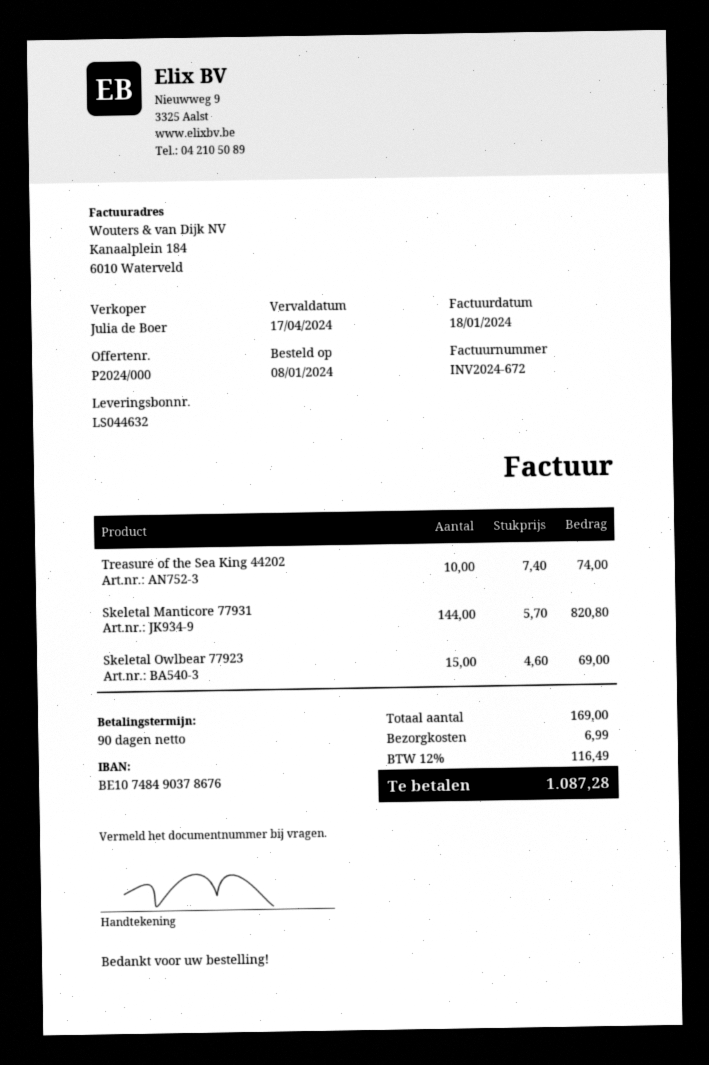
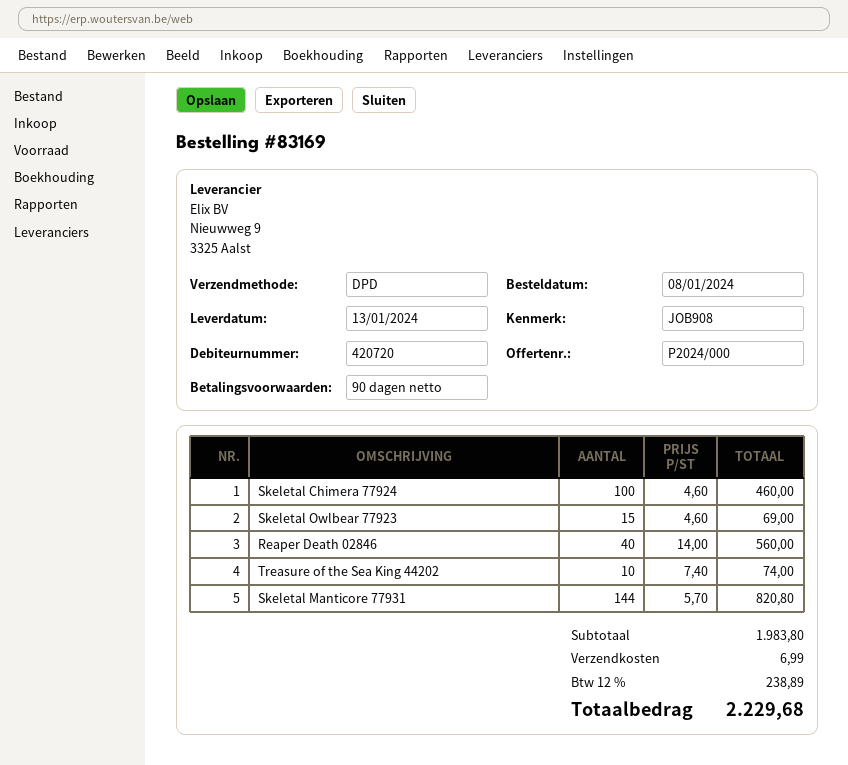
Skeletal Chimera 77924: none -> 100 x 4.60 = 460.00
Reaper Death 02846: none -> 40 x 14.00 = 560.00
tax: 12% = 116.49 -> 12% = 238.89
total: 1087.28 -> 2229.68

